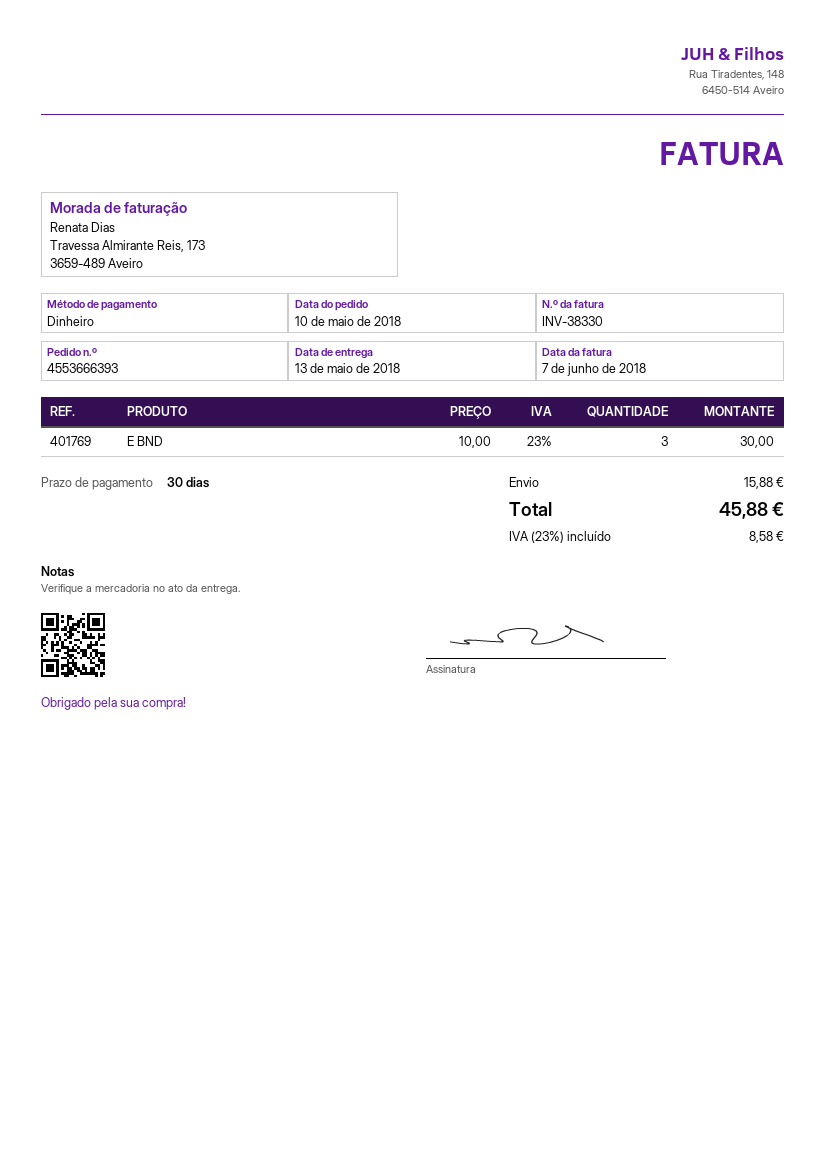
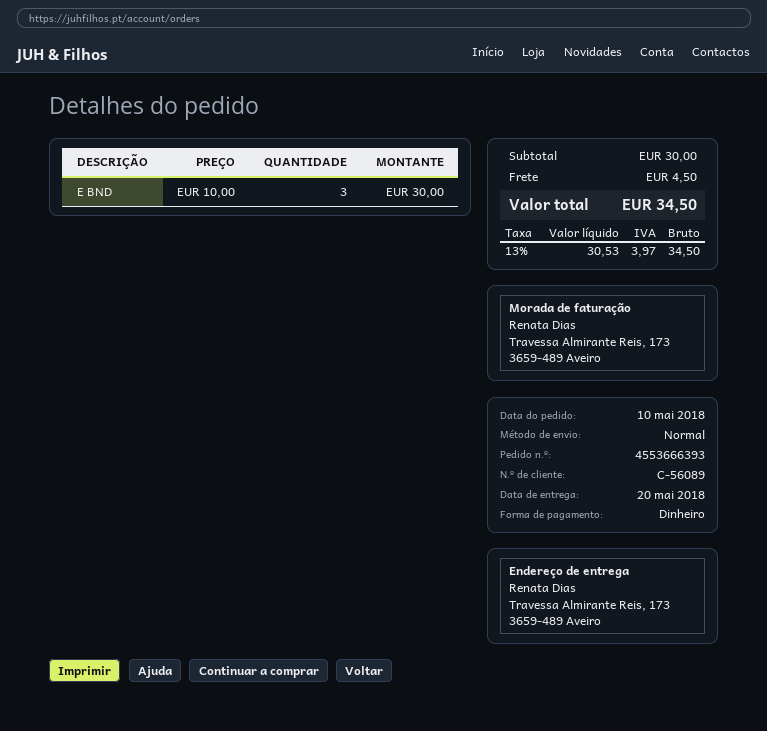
delivery date: 2018-05-13 -> 2018-05-20
shipping: 15.88 -> 4.50
tax: 23% = 8.58 -> 13% = 3.97
total: 45.88 -> 34.50

